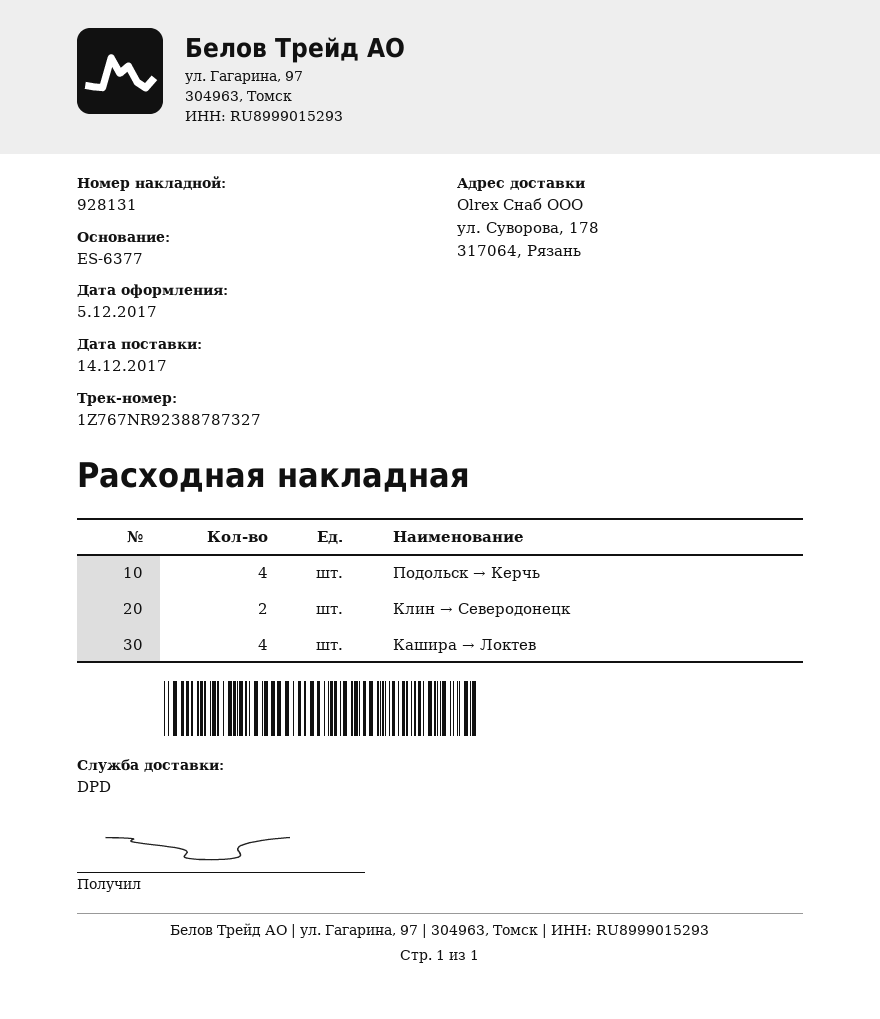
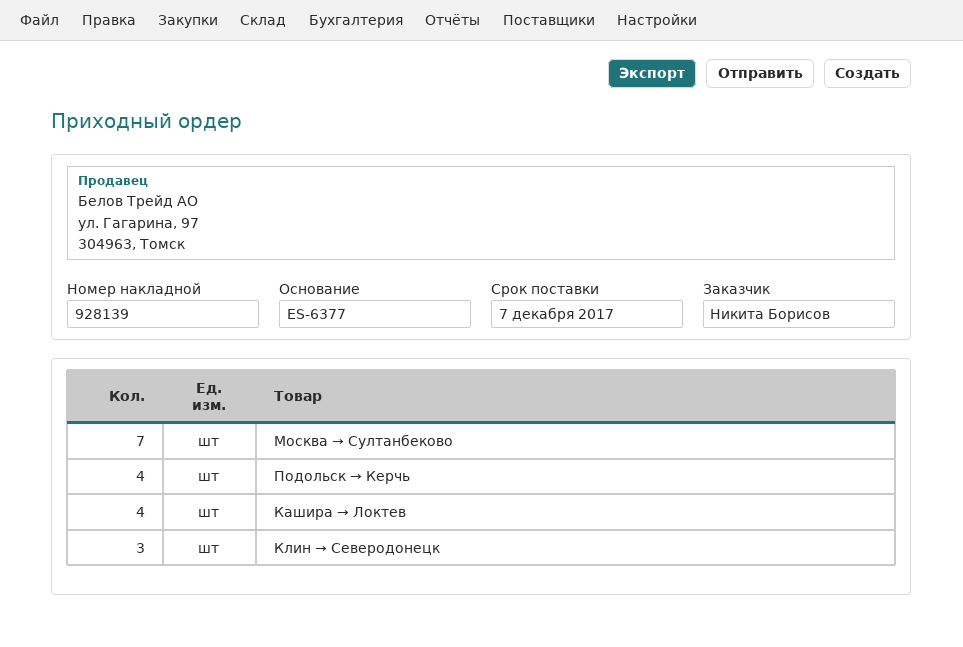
delivery note number: 928131 -> 928139
delivery date: 2017-12-14 -> 2017-12-07
Клин → Северодонецк: 2 -> 3
Москва → Султанбеково: none -> 7

